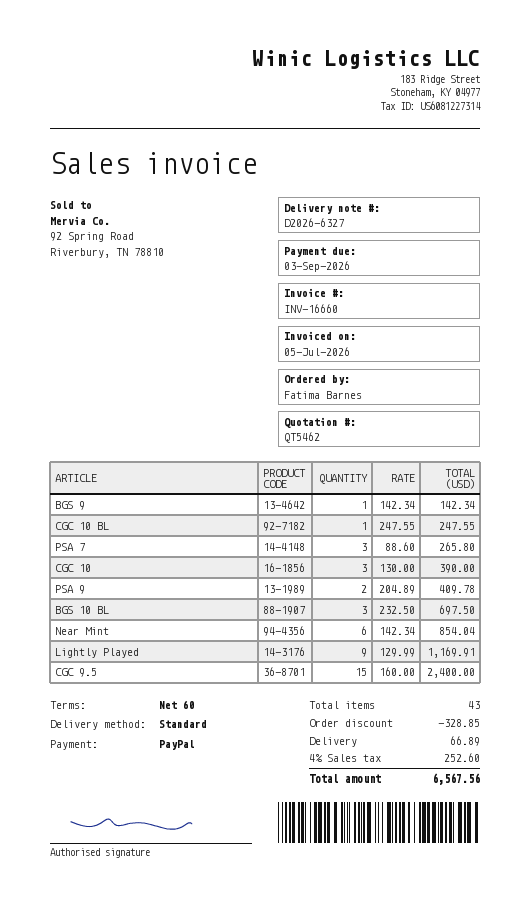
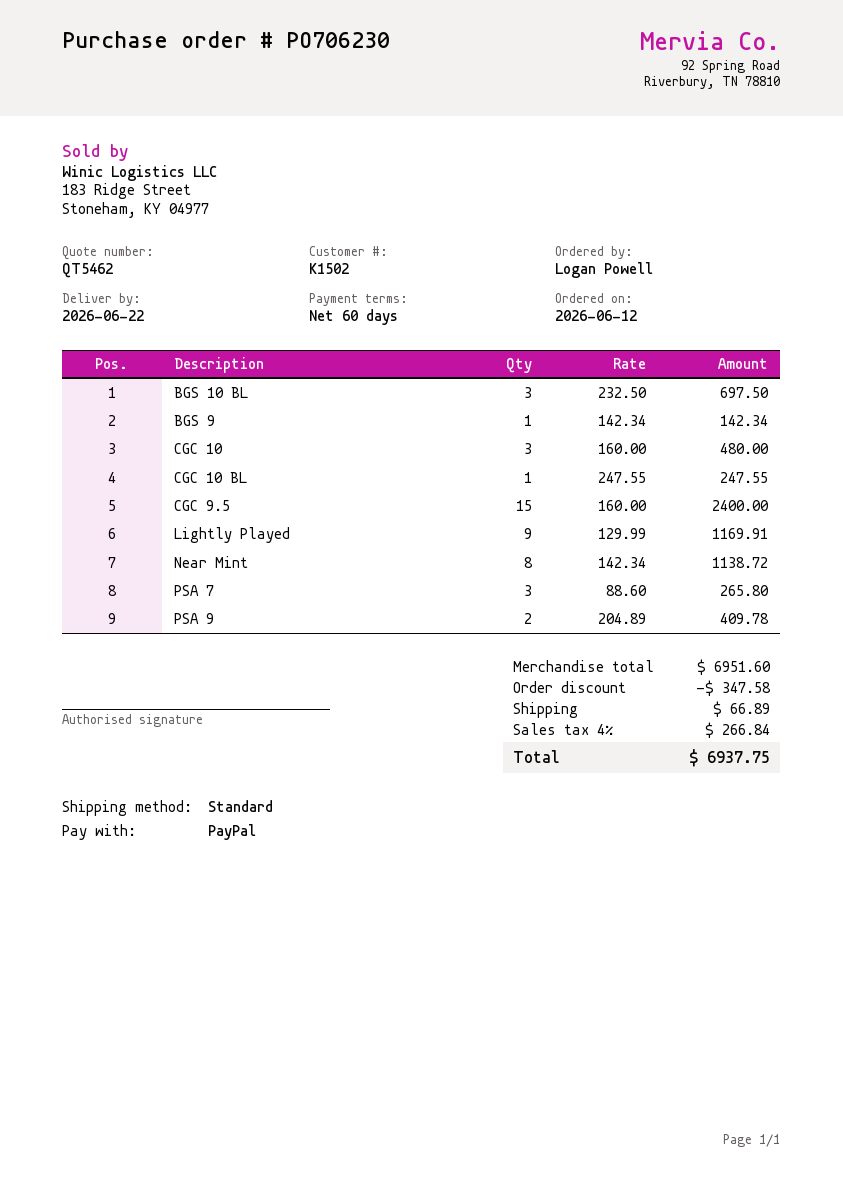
ordered by: Fatima Barnes -> Logan Powell
CGC 10: 3 x 130.00 = 390.00 -> 3 x 160.00 = 480.00
Near Mint: 6 x 142.34 = 854.04 -> 8 x 142.34 = 1138.72
discount: 328.85 -> 347.58
tax: 4% = 252.60 -> 4% = 266.84
total: 6567.56 -> 6937.75

